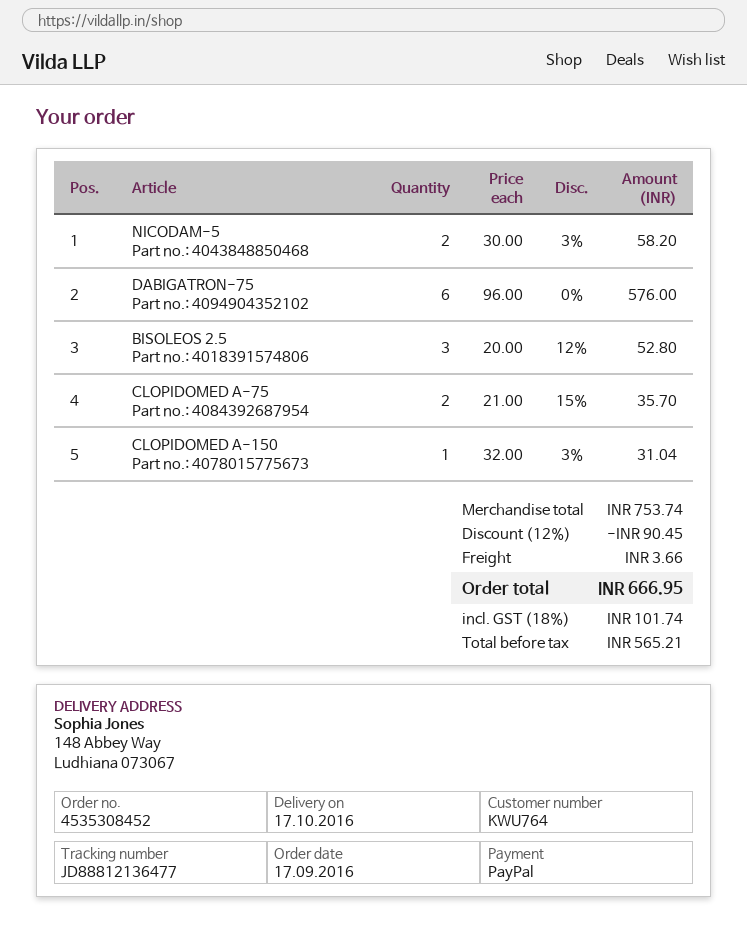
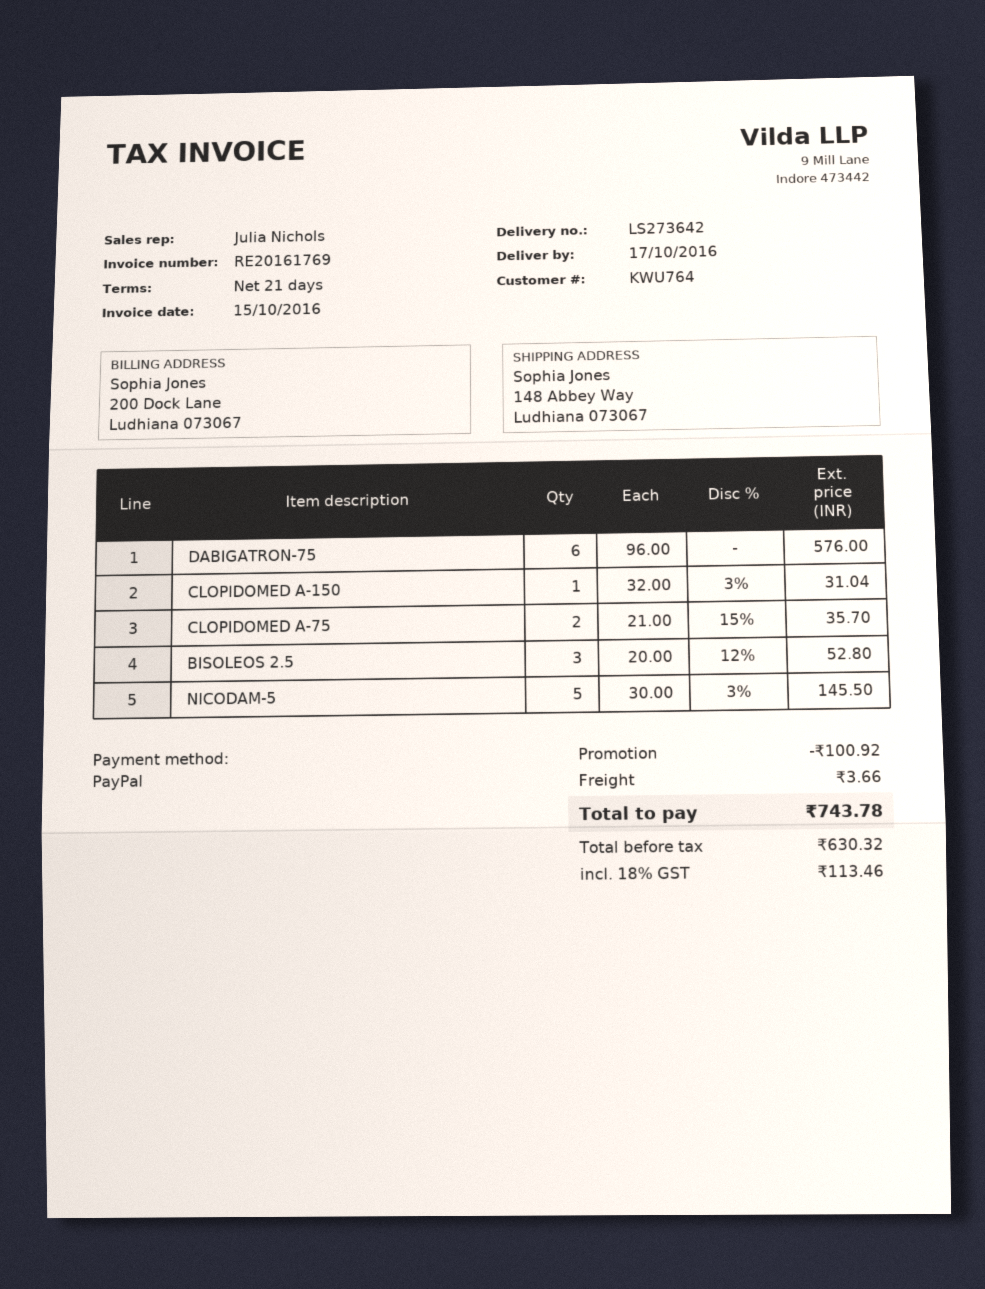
NICODAM-5: 2 x 30.00 - 3% = 58.20 -> 5 x 30.00 - 3% = 145.50
discount: 90.45 -> 100.92
net: 565.21 -> 630.32
tax: 18% = 101.74 -> 18% = 113.46
total: 666.95 -> 743.78

